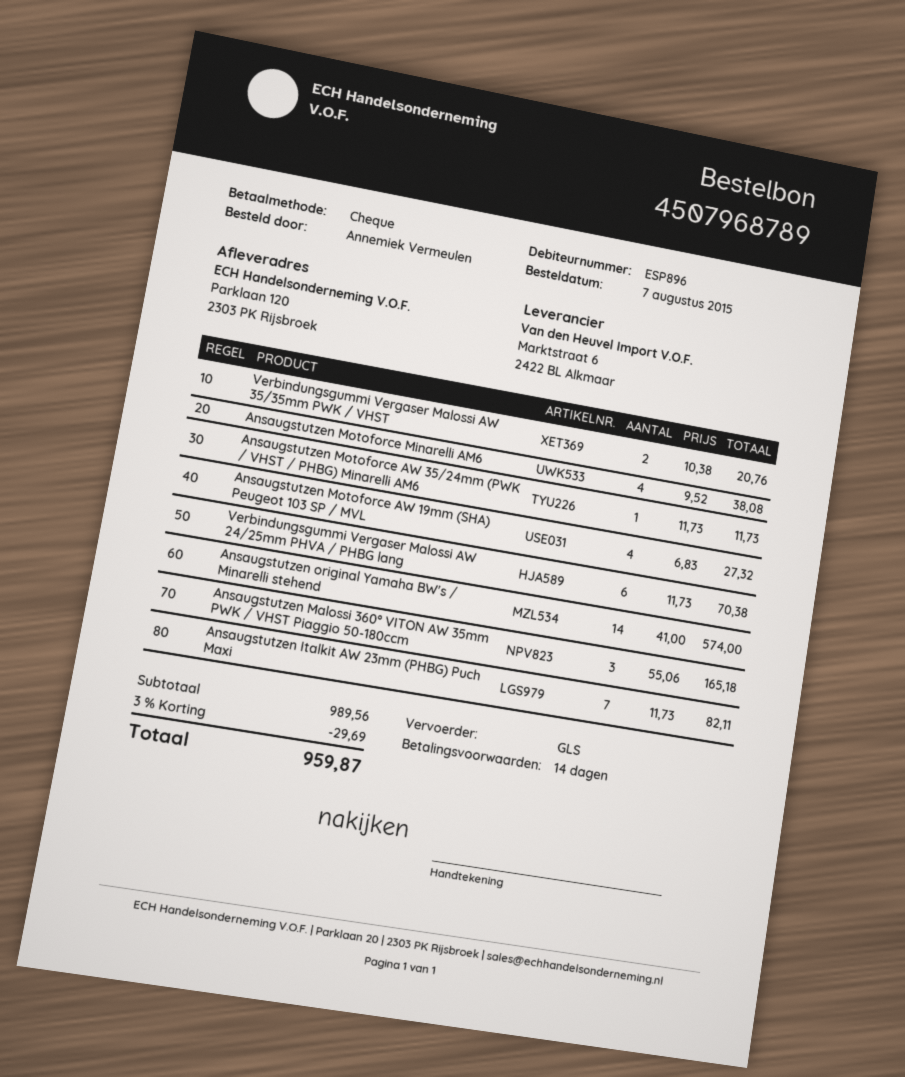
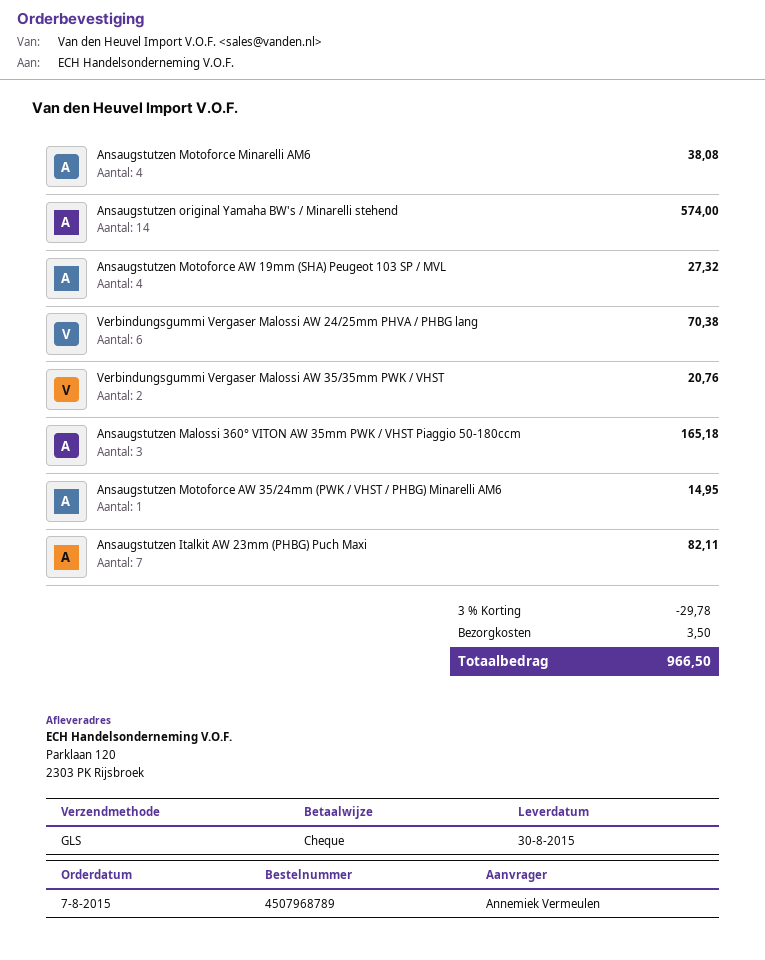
Ansaugstutzen Motoforce AW 35/24mm (PWK / VHST / PHBG) Minarelli AM6: 1 for 11.73 -> 1 for 14.95
discount: 3% = 29.69 -> 3% = 29.78
shipping: none -> 3.50
total: 959.87 -> 966.50

